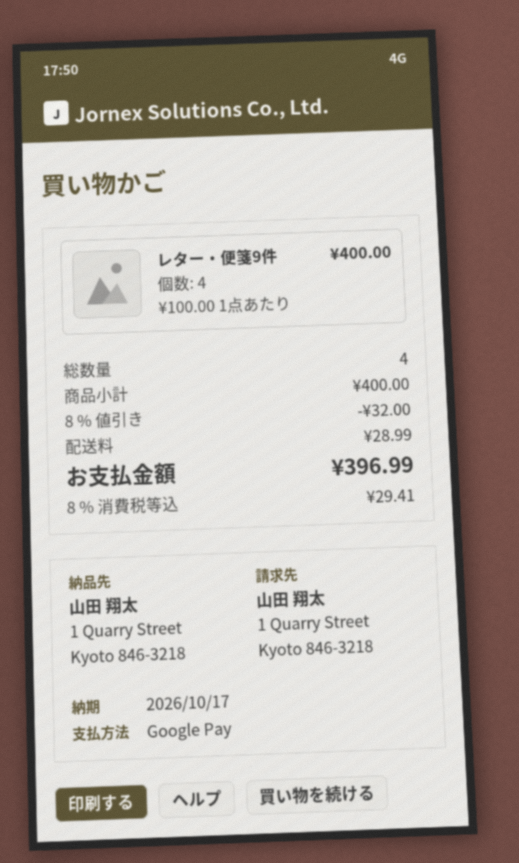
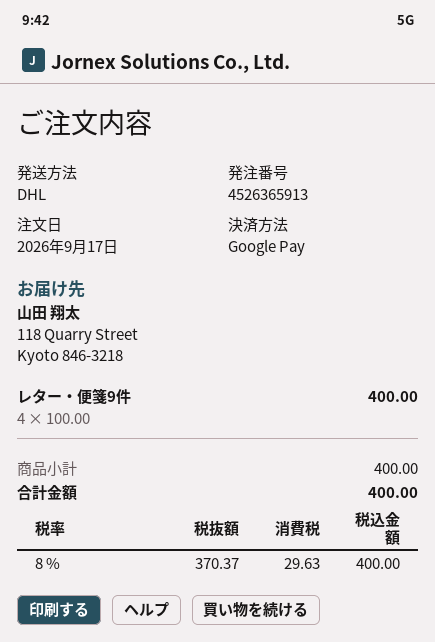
ship to: 1 Quarry Street, Kyoto 846-3218 -> 118 Quarry Street, Kyoto 846-3218
discount: 8% = 32.00 -> none
shipping: 28.99 -> none
tax: 8% = 29.41 -> 8% = 29.63
total: 396.99 -> 400.00

